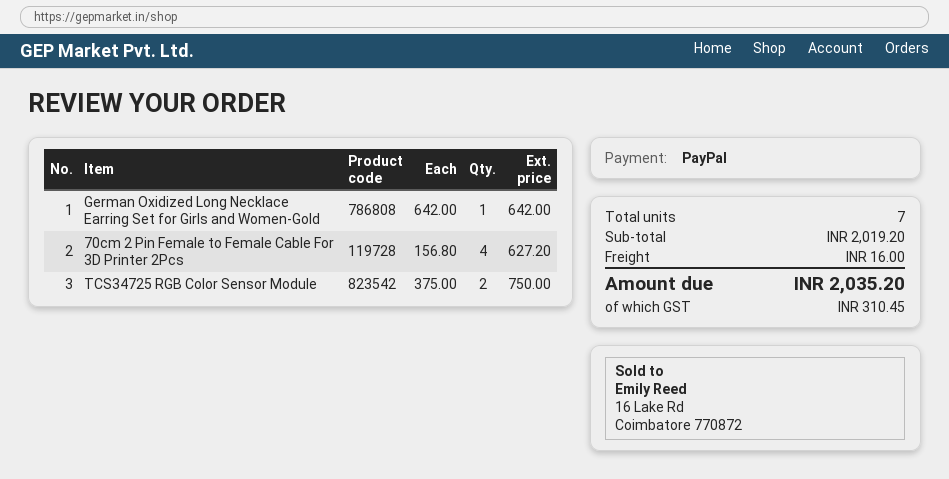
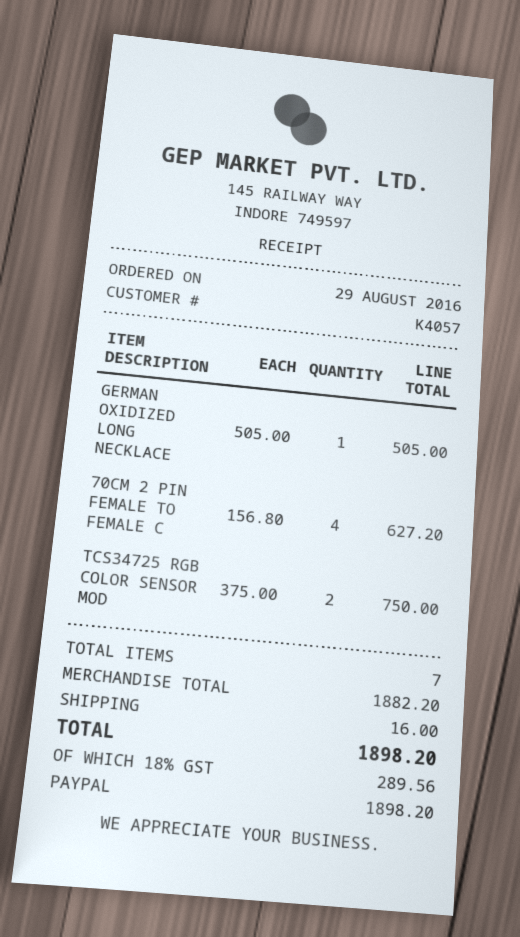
German Oxidized Long Necklace Earring Set for Girls and Women-Gold: 1 x 642.00 = 642.00 -> 1 x 505.00 = 505.00
subtotal: 2019.20 -> 1882.20
tax: 310.45 -> 289.56
total: 2035.20 -> 1898.20

